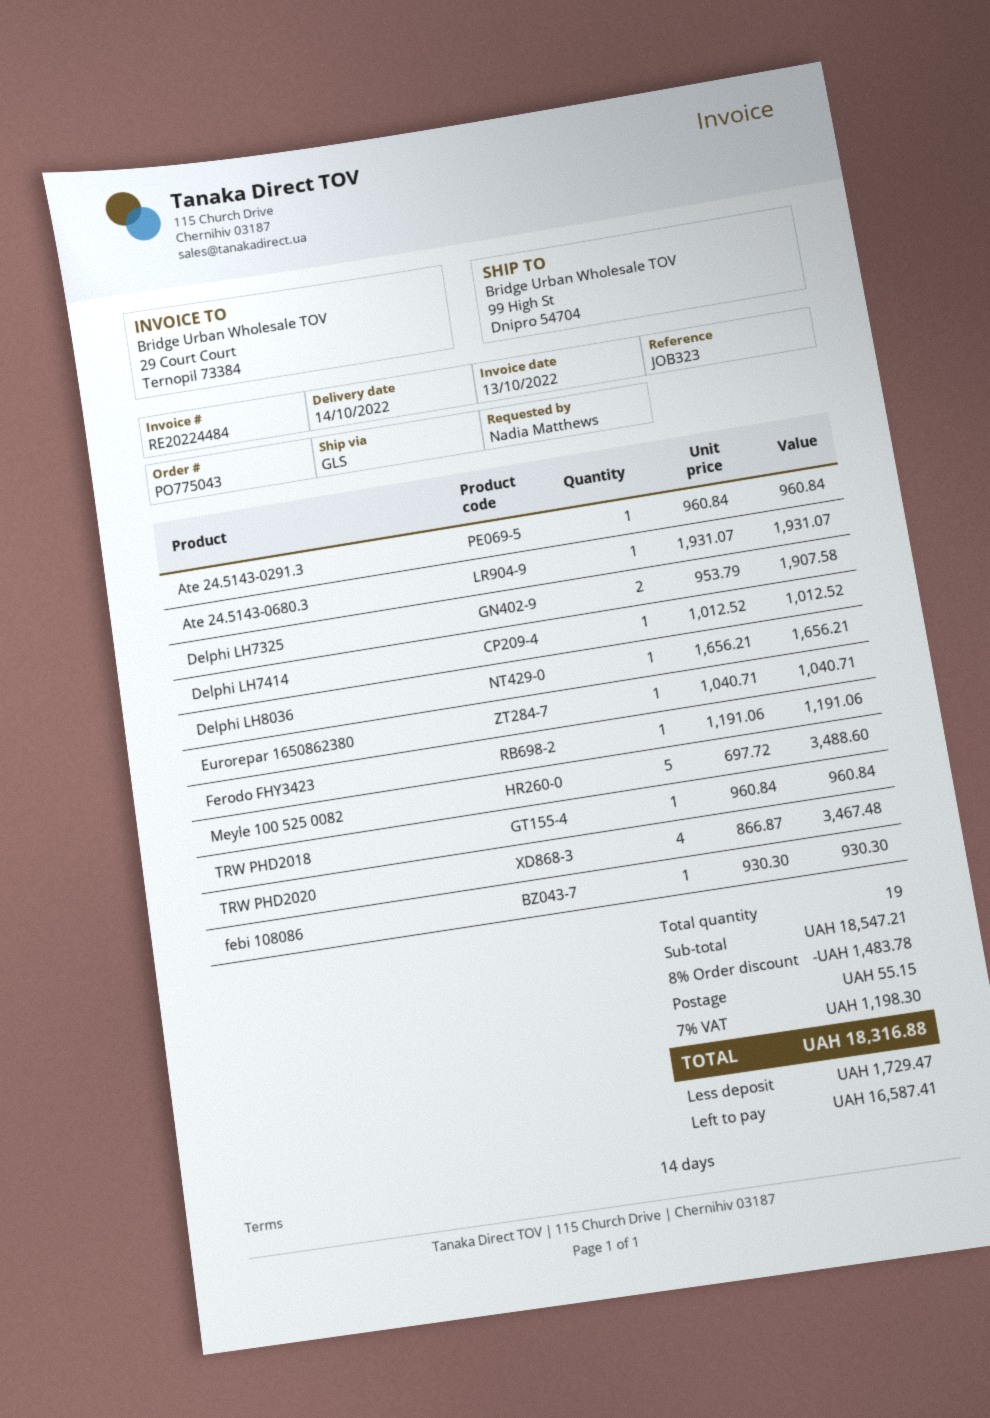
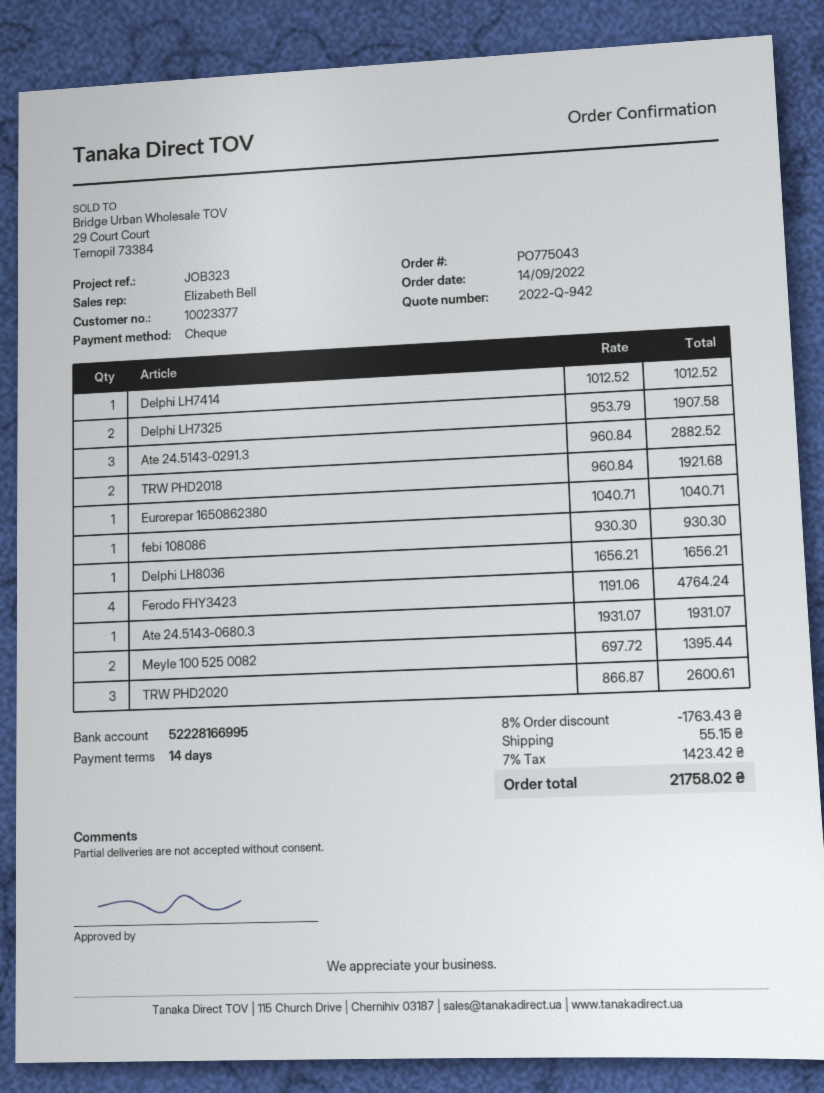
Ate 24.5143-0291.3: 1 x 960.84 = 960.84 -> 3 x 960.84 = 2882.52
Ferodo FHY3423: 1 x 1191.06 = 1191.06 -> 4 x 1191.06 = 4764.24
Meyle 100 525 0082: 5 x 697.72 = 3488.60 -> 2 x 697.72 = 1395.44
TRW PHD2018: 1 x 960.84 = 960.84 -> 2 x 960.84 = 1921.68
TRW PHD2020: 4 x 866.87 = 3467.48 -> 3 x 866.87 = 2600.61
discount: 8% = 1483.78 -> 8% = 1763.43
tax: 7% = 1198.30 -> 7% = 1423.42
total: 18316.88 -> 21758.02

